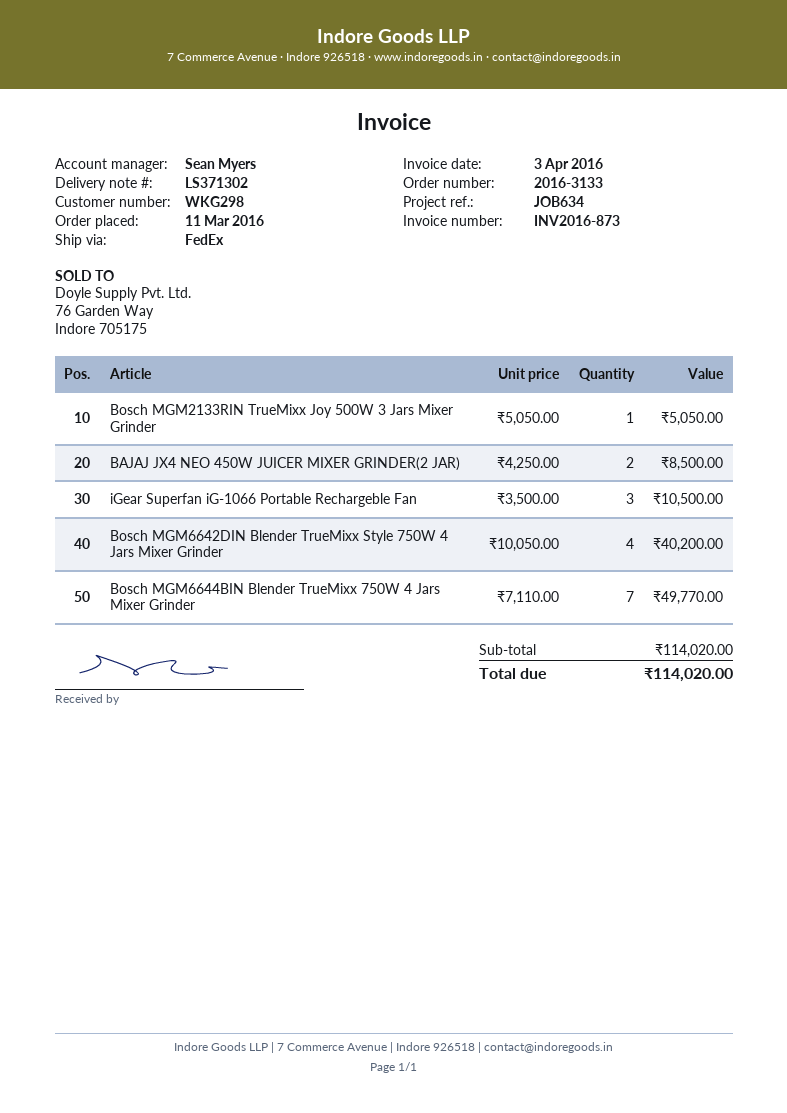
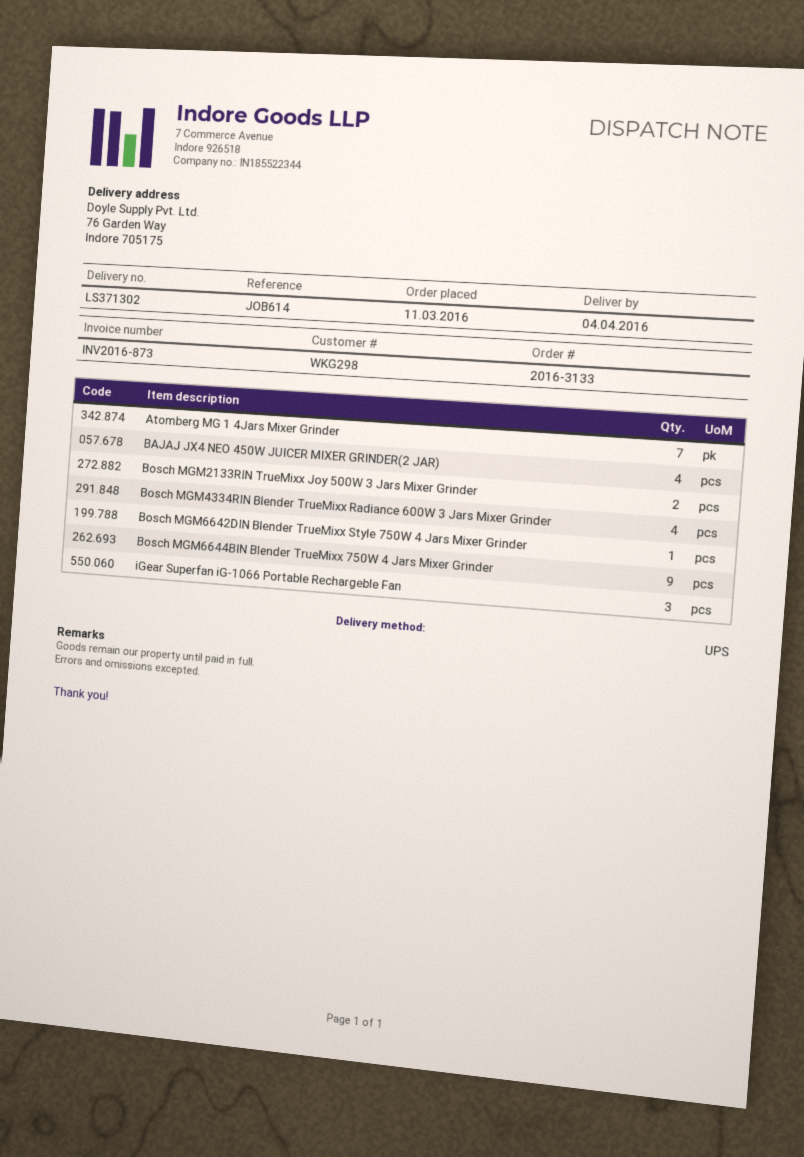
reference: JOB634 -> JOB614
shipping method: FedEx -> UPS
Bosch MGM2133RIN TrueMixx Joy 500W 3 Jars Mixer Grinder: 1 -> 2
BAJAJ JX4 NEO 450W JUICER MIXER GRINDER(2 JAR): 2 -> 4
Bosch MGM6642DIN Blender TrueMixx Style 750W 4 Jars Mixer Grinder: 4 -> 1
Bosch MGM6644BIN Blender TrueMixx 750W 4 Jars Mixer Grinder: 7 -> 9
Atomberg MG 1 4Jars Mixer Grinder: none -> 7
Bosch MGM4334RIN Blender TrueMixx Radiance 600W 3 Jars Mixer Grinder: none -> 4

